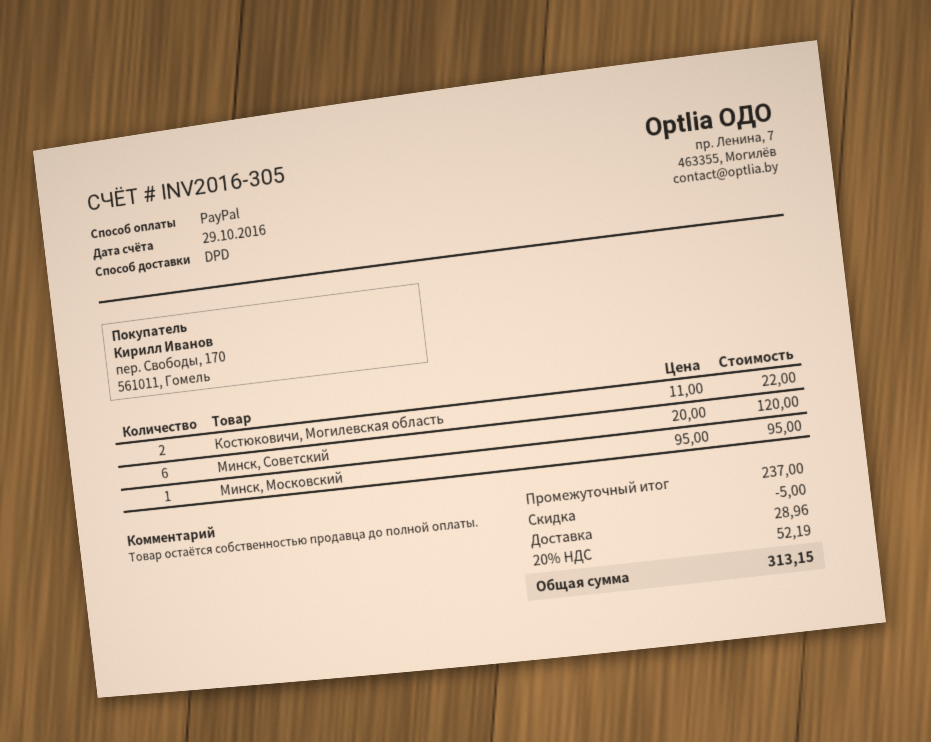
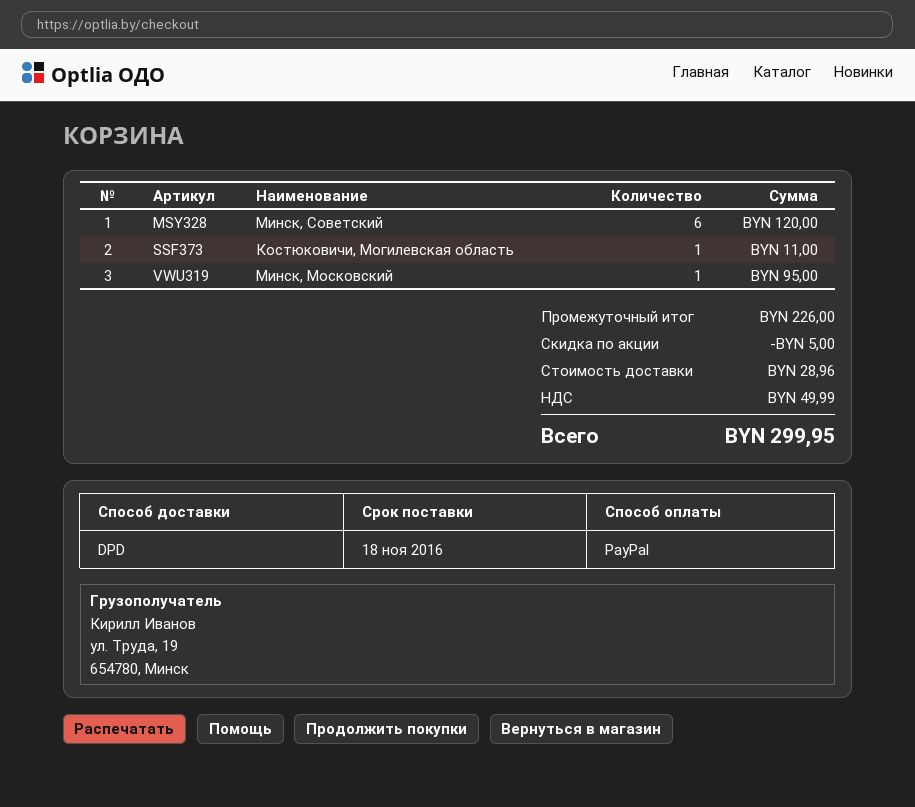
Костюковичи, Могилевская область: 2 for 22.00 -> 1 for 11.00
subtotal: 237.00 -> 226.00
tax: 52.19 -> 49.99
total: 313.15 -> 299.95

